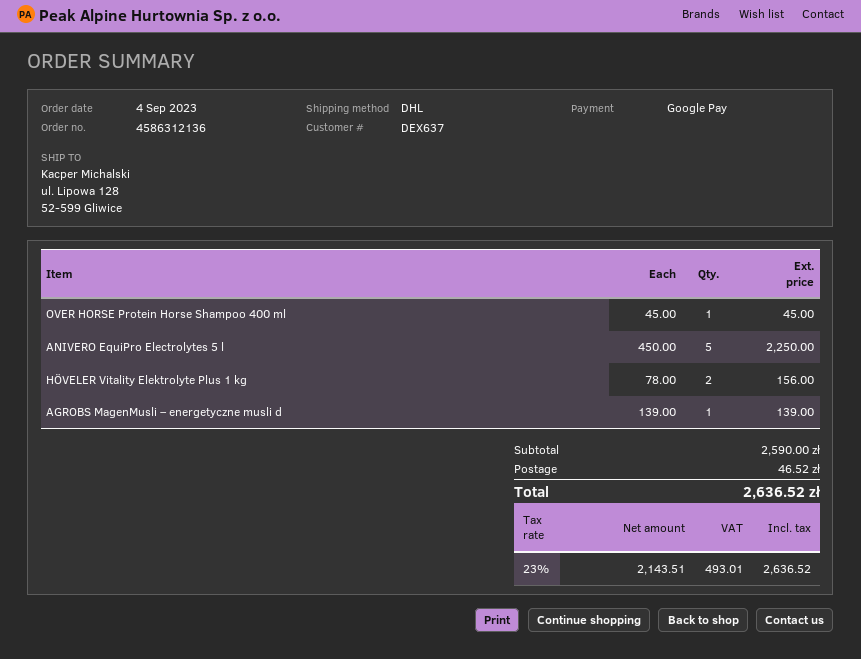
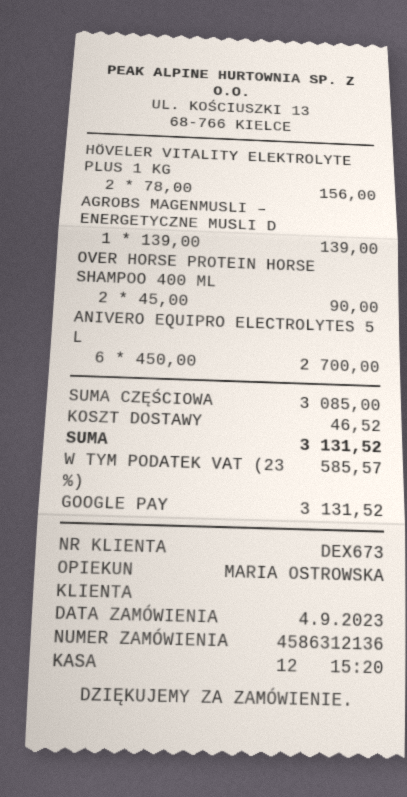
customer number: DEX637 -> DEX673
OVER HORSE Protein Horse Shampoo 400 ml: 1 x 45.00 = 45.00 -> 2 x 45.00 = 90.00
ANIVERO EquiPro Electrolytes 5 l: 5 x 450.00 = 2250.00 -> 6 x 450.00 = 2700.00
subtotal: 2590.00 -> 3085.00
tax: 23% = 493.01 -> 23% = 585.57
total: 2636.52 -> 3131.52

